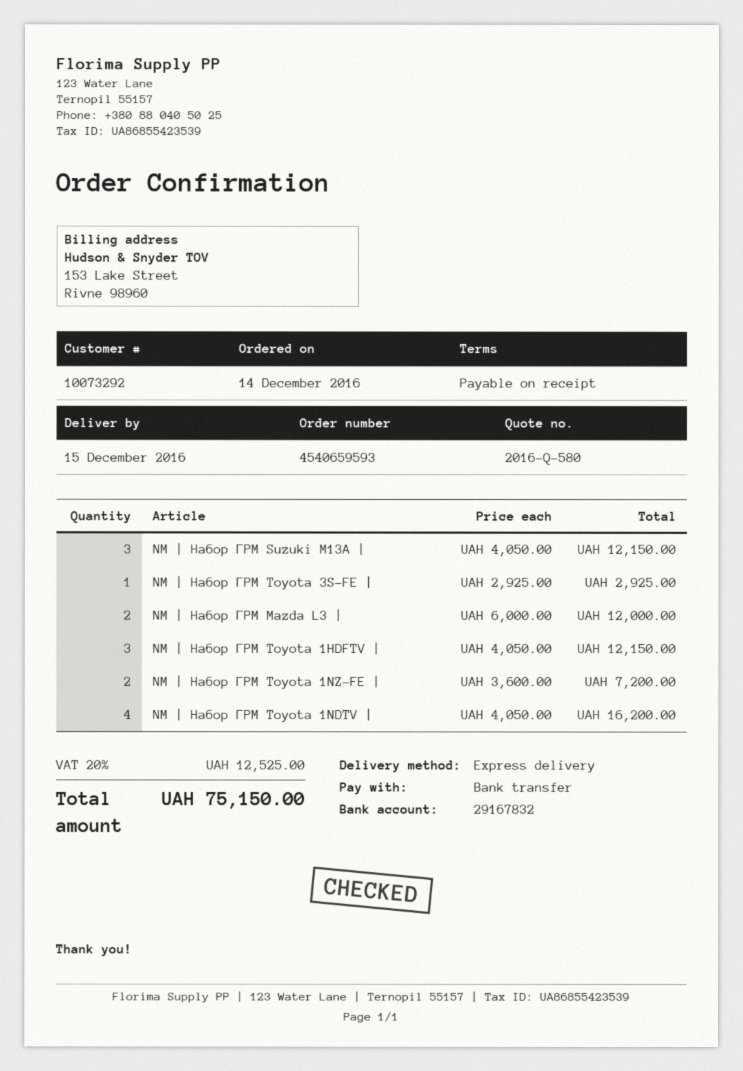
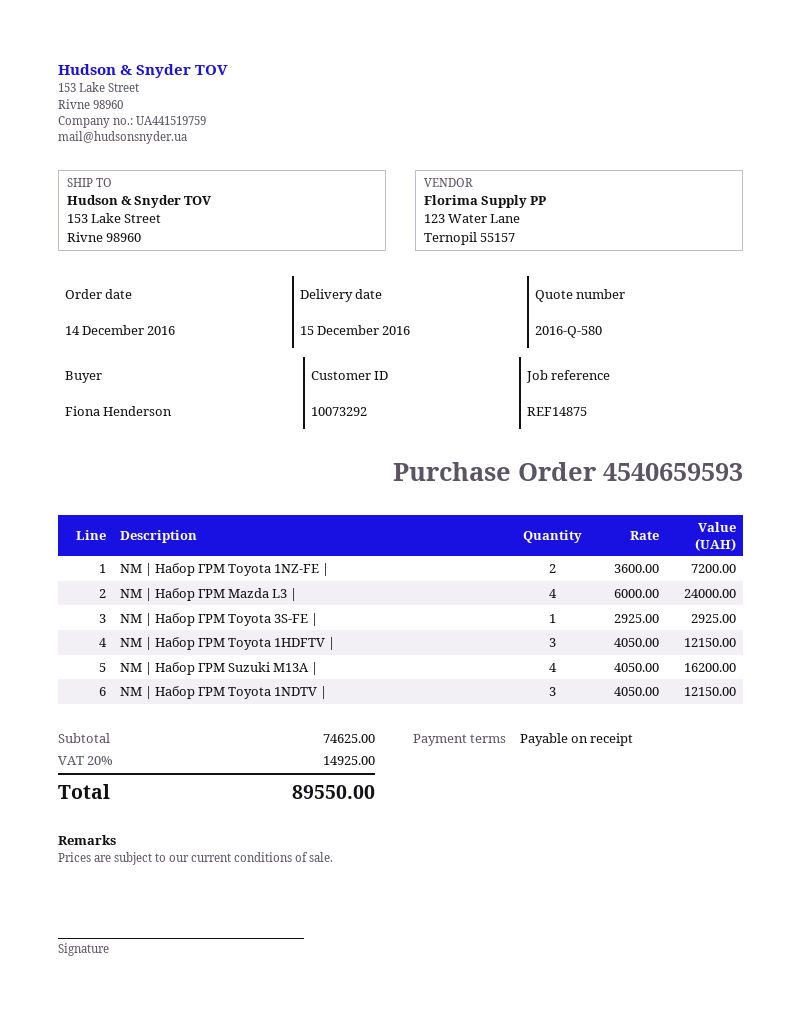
NM | Набор ГРМ Suzuki M13A |: 3 x 4050.00 = 12150.00 -> 4 x 4050.00 = 16200.00
NM | Набор ГРМ Mazda L3 |: 2 x 6000.00 = 12000.00 -> 4 x 6000.00 = 24000.00
NM | Набор ГРМ Toyota 1NDTV |: 4 x 4050.00 = 16200.00 -> 3 x 4050.00 = 12150.00
tax: 20% = 12525.00 -> 20% = 14925.00
total: 75150.00 -> 89550.00

